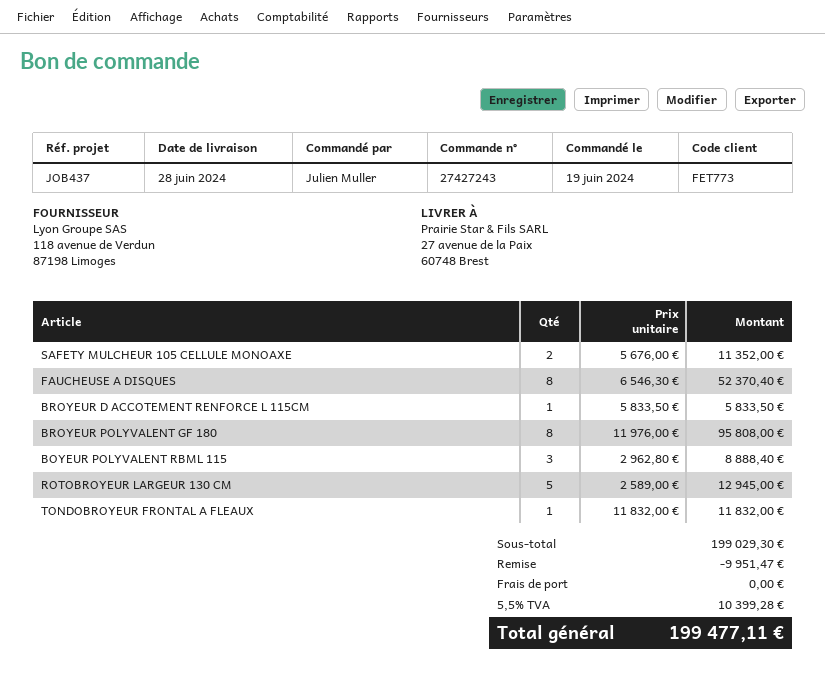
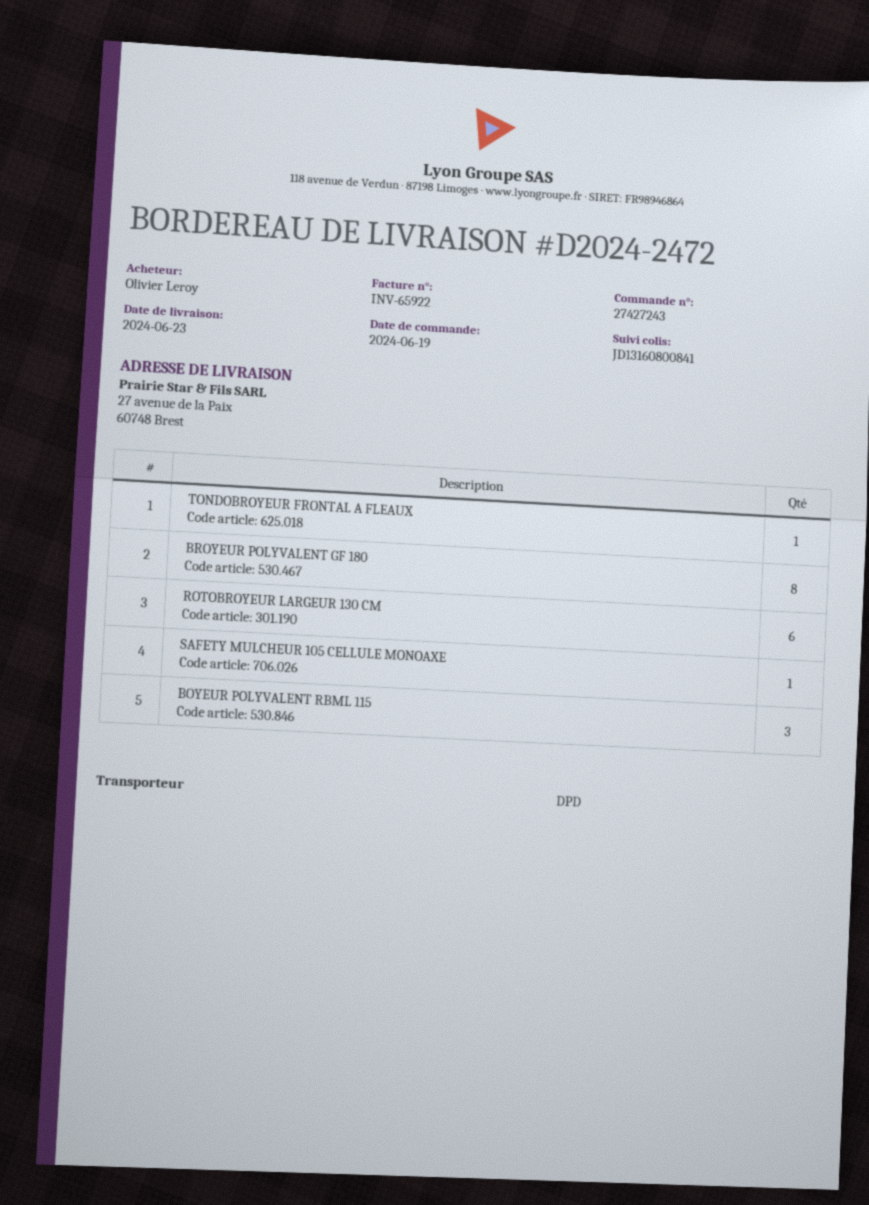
delivery date: 2024-06-28 -> 2024-06-23
ordered by: Julien Muller -> Olivier Leroy
SAFETY MULCHEUR 105 CELLULE MONOAXE: 2 -> 1
FAUCHEUSE A DISQUES: 8 -> none
BROYEUR D ACCOTEMENT RENFORCE L 115CM: 1 -> none
ROTOBROYEUR LARGEUR 130 CM: 5 -> 6

